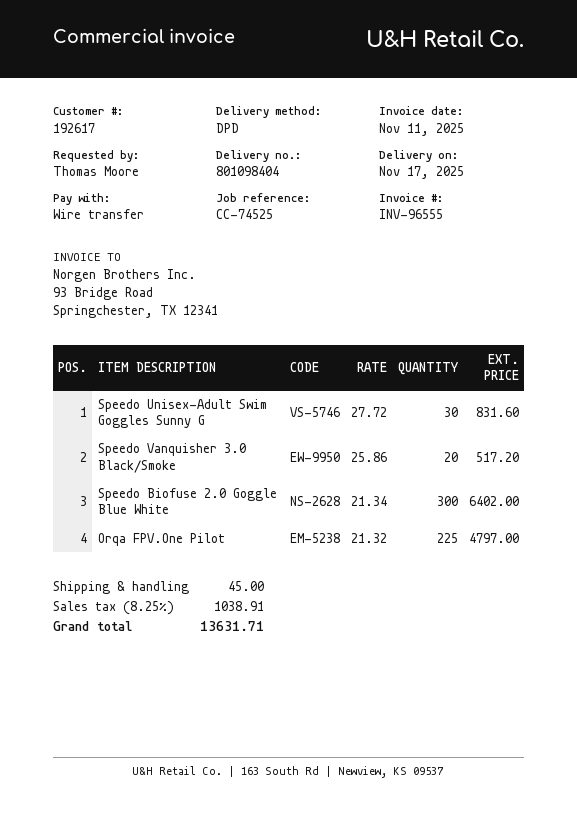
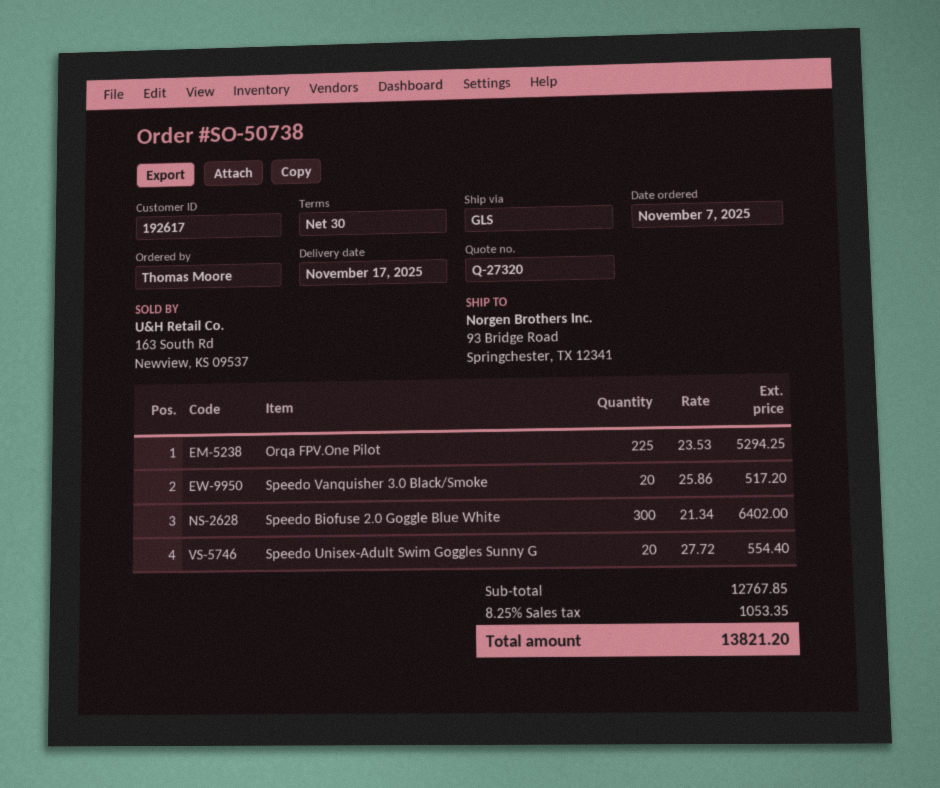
shipping method: DPD -> GLS
Speedo Unisex-Adult Swim Goggles Sunny G: 30 x 27.72 = 831.60 -> 20 x 27.72 = 554.40
Orqa FPV.One Pilot: 225 x 21.32 = 4797.00 -> 225 x 23.53 = 5294.25
shipping: 45.00 -> none
tax: 8.25% = 1038.91 -> 8.25% = 1053.35
total: 13631.71 -> 13821.20

